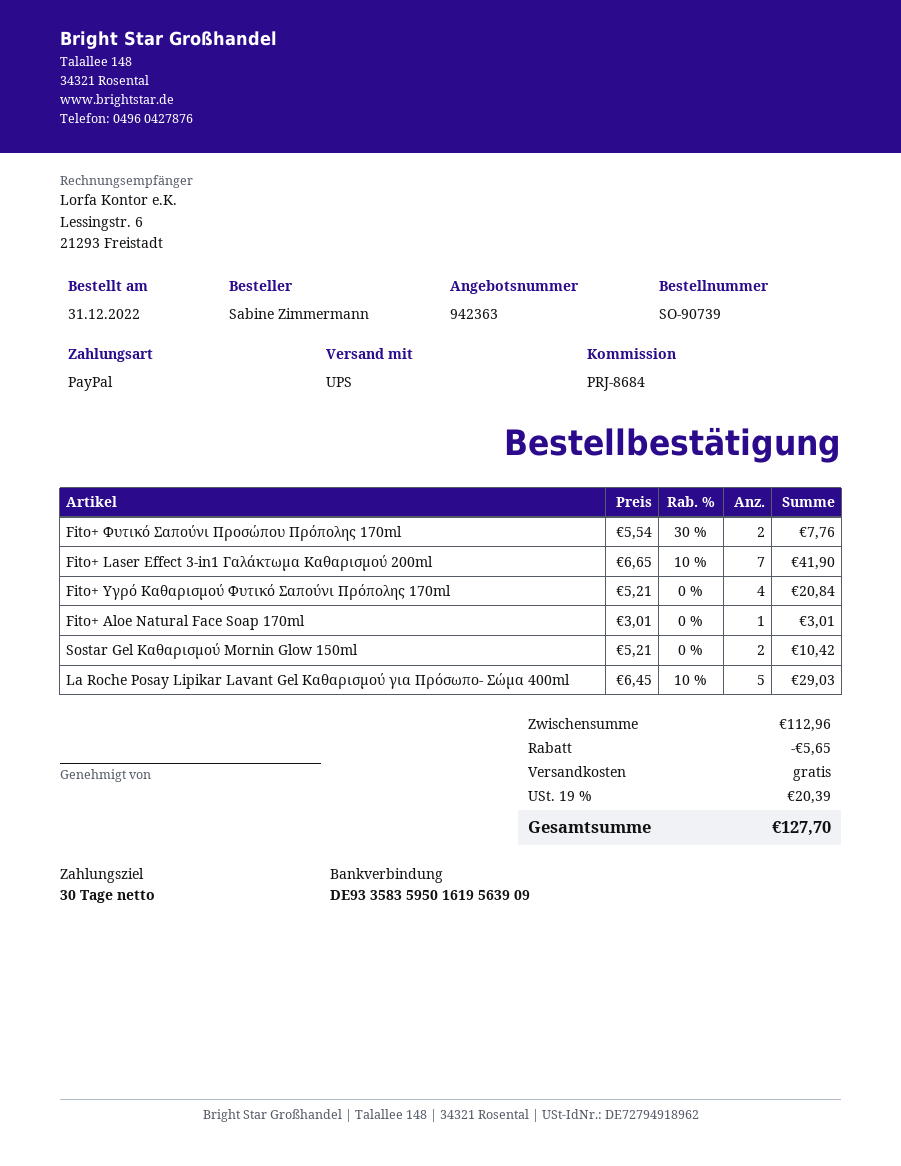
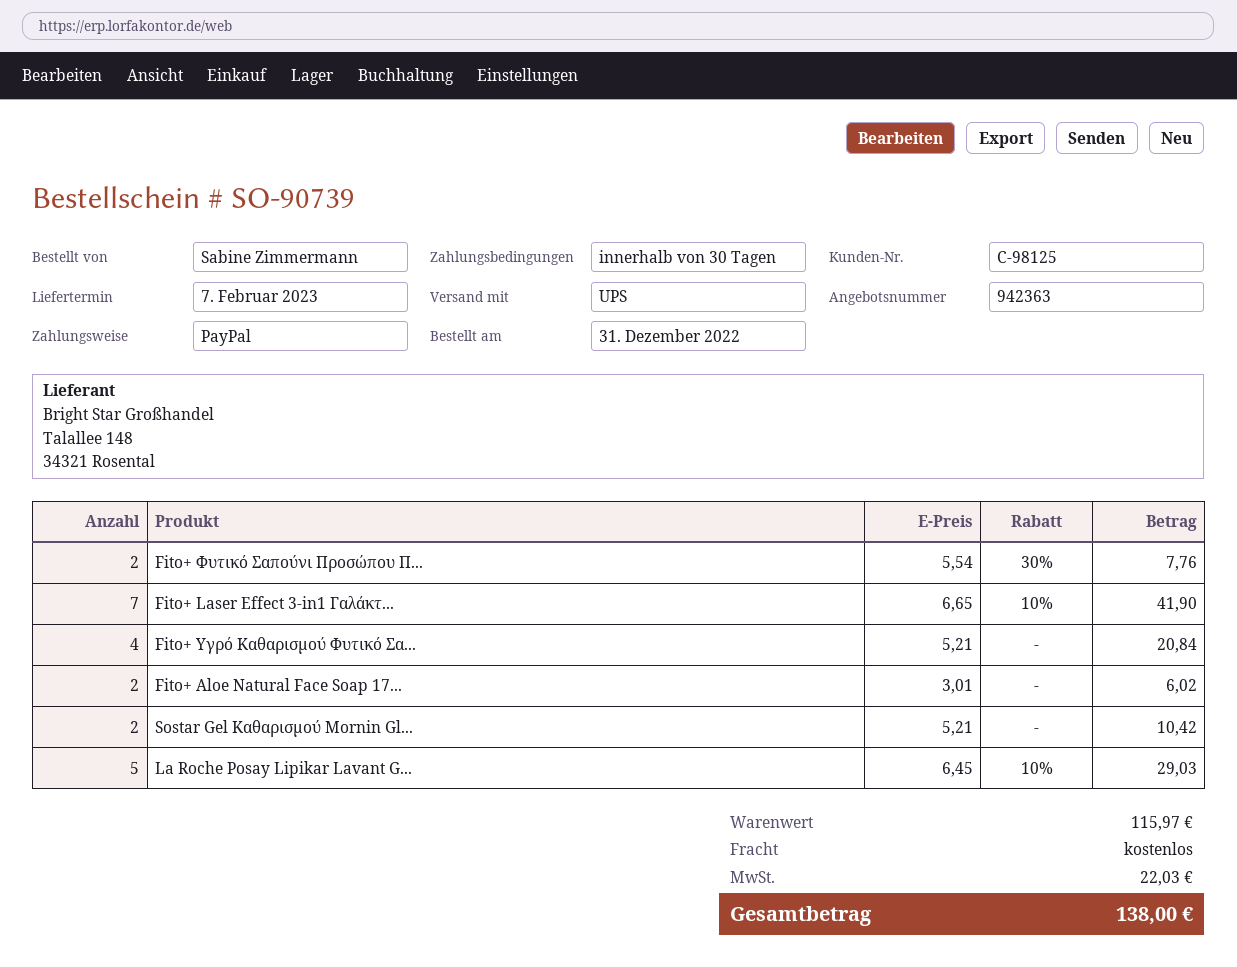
Fito+ Aloe Natural Face Soap 170ml: 1 x 3.01 = 3.01 -> 2 x 3.01 = 6.02
subtotal: 112.96 -> 115.97
discount: 5.65 -> none
tax: 20.39 -> 22.03
total: 127.70 -> 138.00

